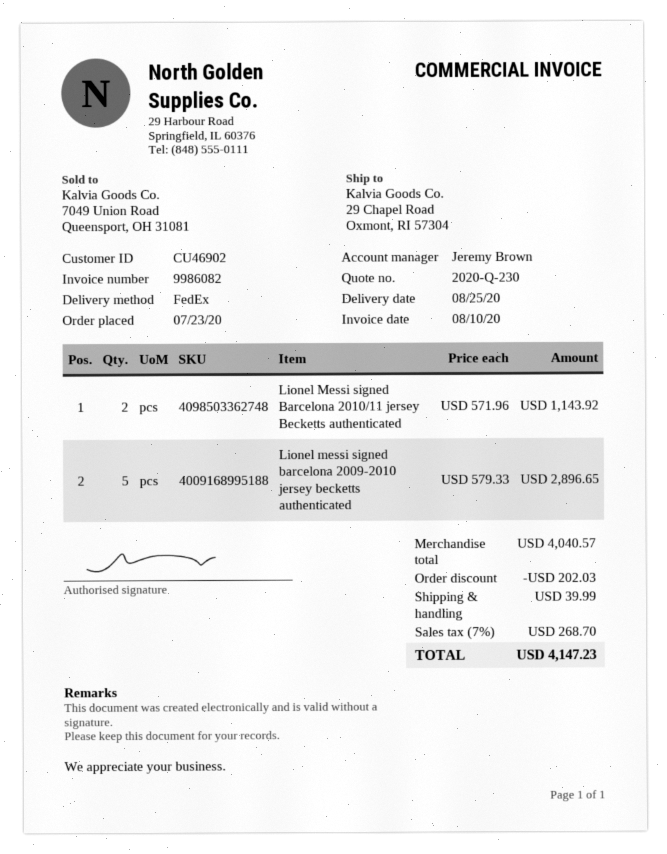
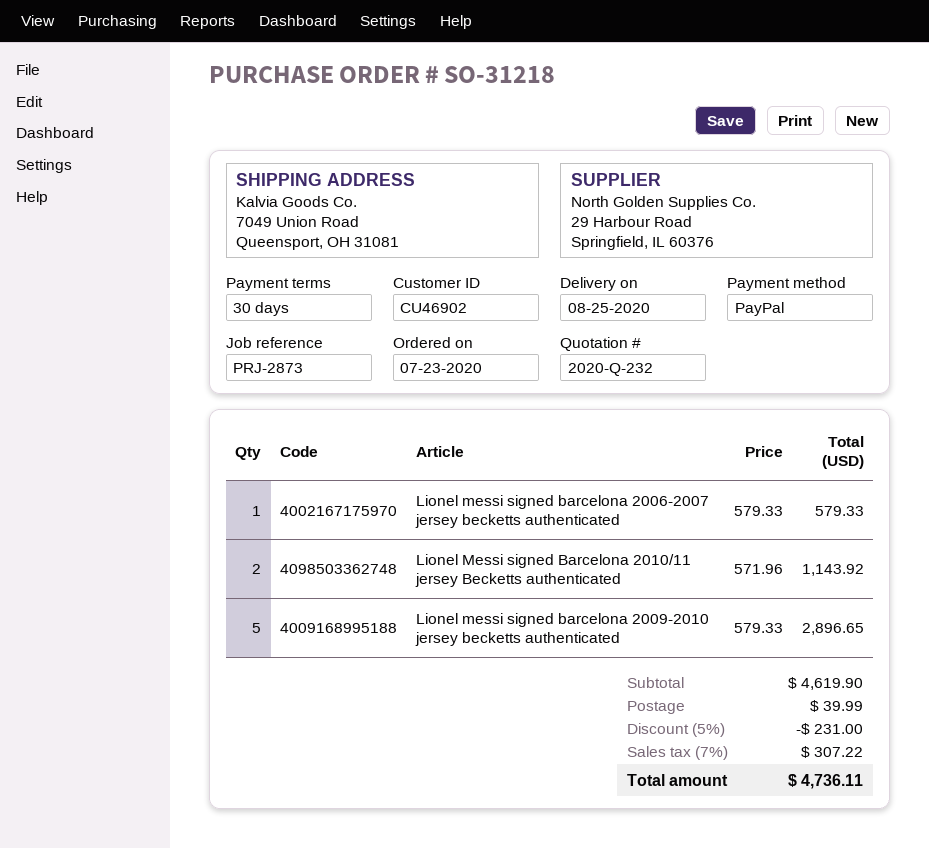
quote number: 2020-Q-230 -> 2020-Q-232
ship to: 29 Chapel Road, Oxmont, RI 57304 -> 7049 Union Road, Queensport, OH 31081
Lionel messi signed barcelona 2006-2007 jersey becketts authenticated: none -> 1 x 579.33 = 579.33
subtotal: 4040.57 -> 4619.90
discount: 202.03 -> 231.00
tax: 7% = 268.70 -> 7% = 307.22
total: 4147.23 -> 4736.11

